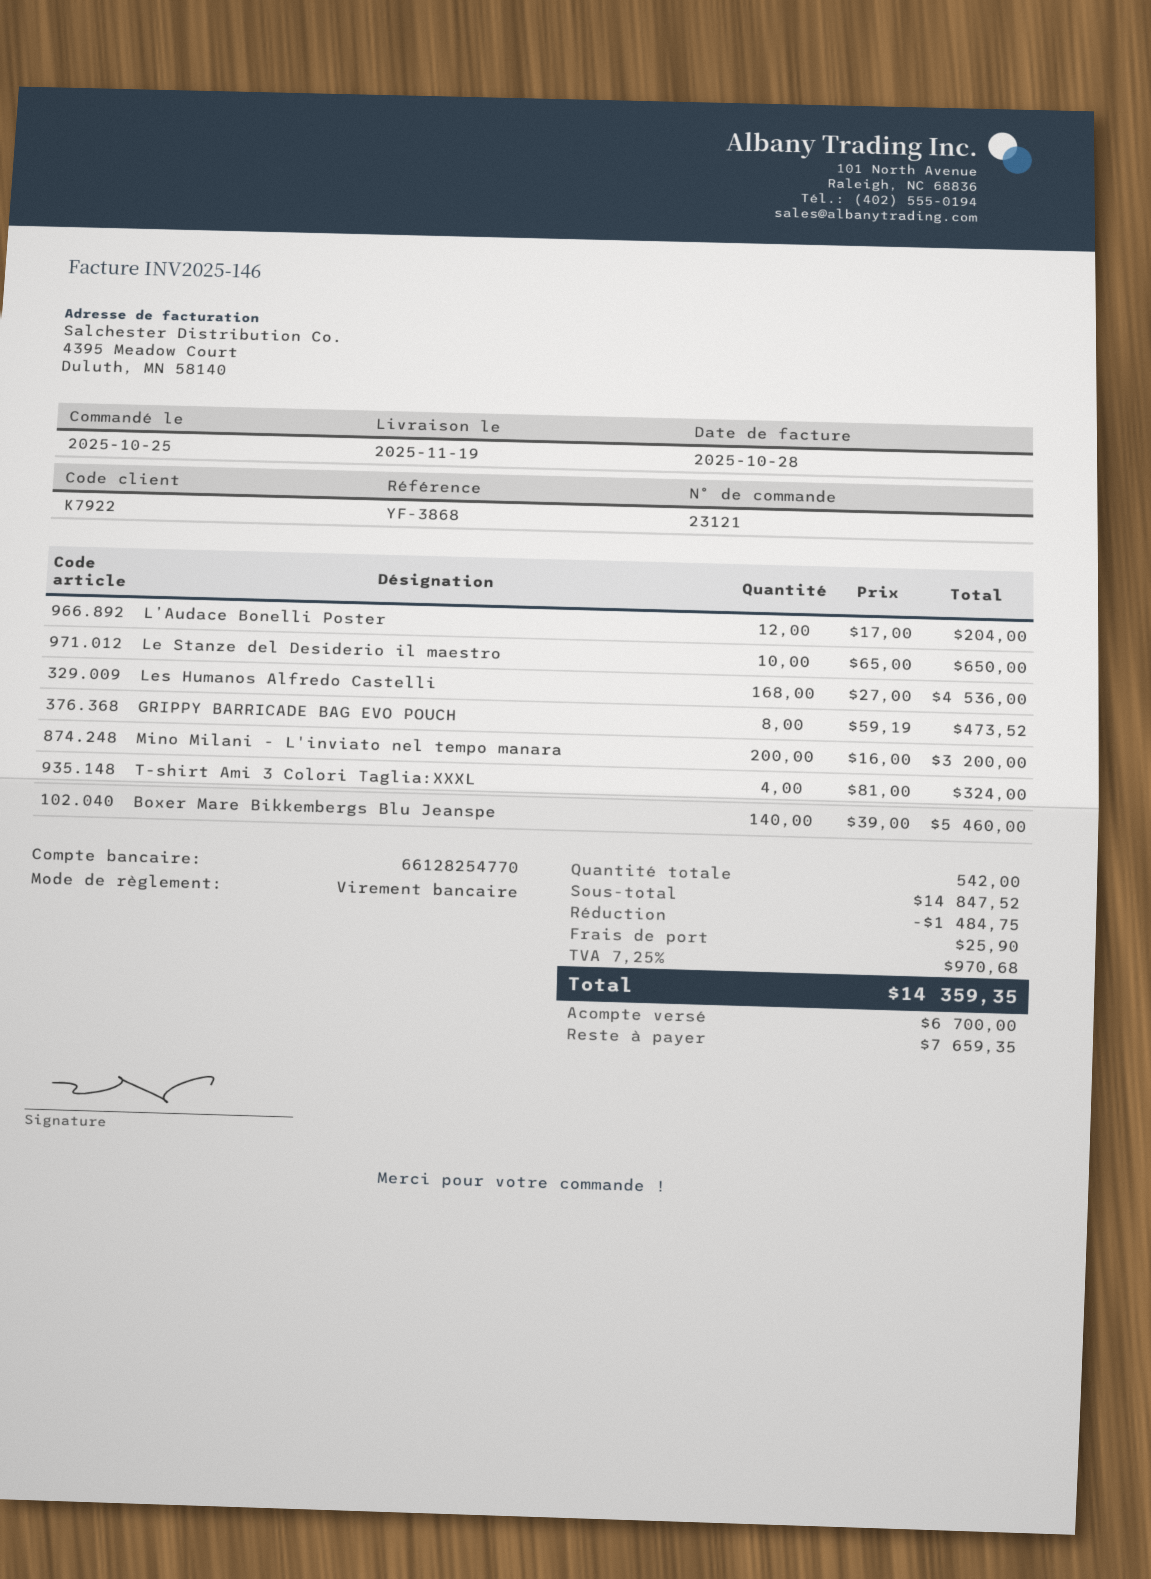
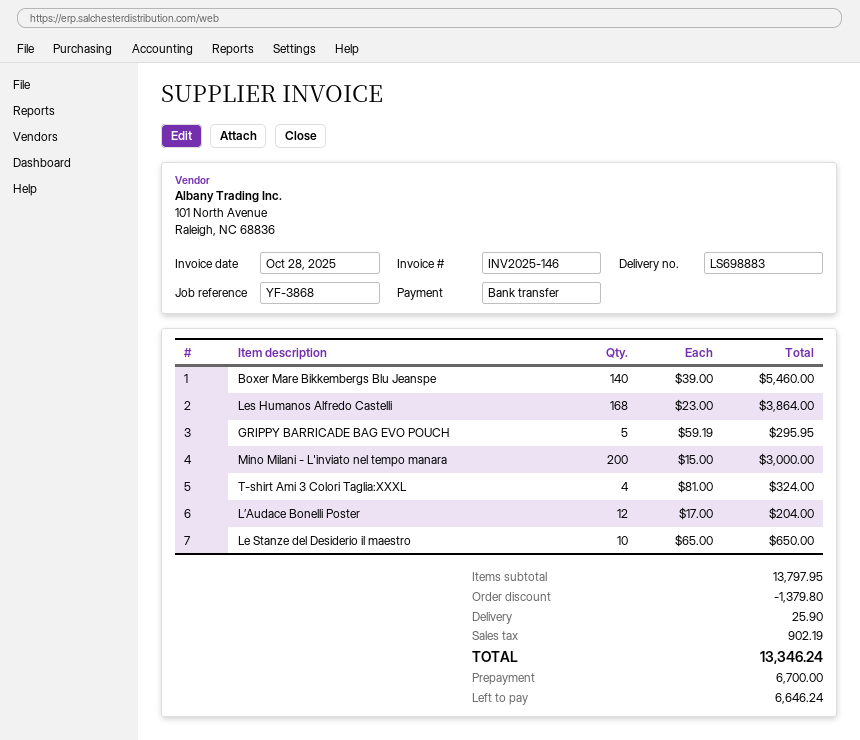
Les Humanos Alfredo Castelli: 168 x 27.00 = 4536.00 -> 168 x 23.00 = 3864.00
GRIPPY BARRICADE BAG EVO POUCH: 8 x 59.19 = 473.52 -> 5 x 59.19 = 295.95
Mino Milani - L'inviato nel tempo manara: 200 x 16.00 = 3200.00 -> 200 x 15.00 = 3000.00
subtotal: 14847.52 -> 13797.95
discount: 1484.75 -> 1379.80
tax: 970.68 -> 902.19
total: 14359.35 -> 13346.24
balance: 7659.35 -> 6646.24

